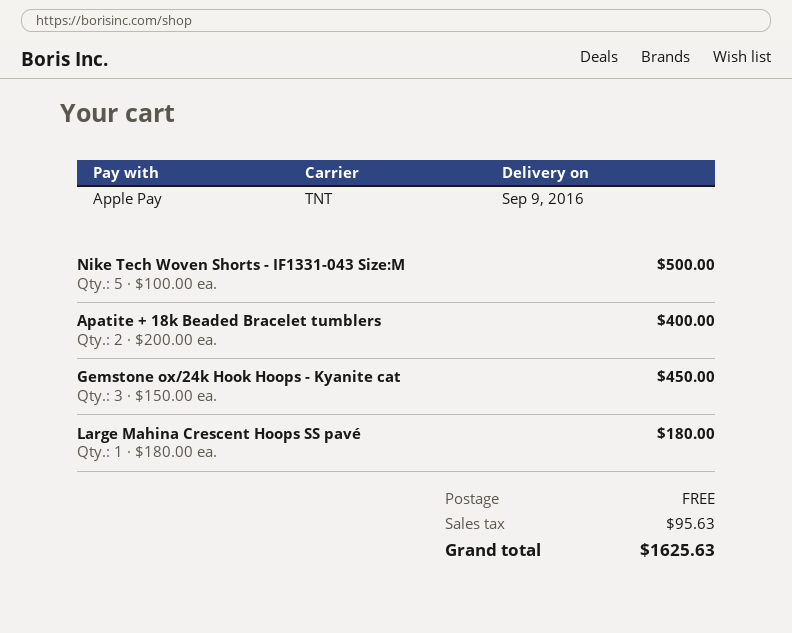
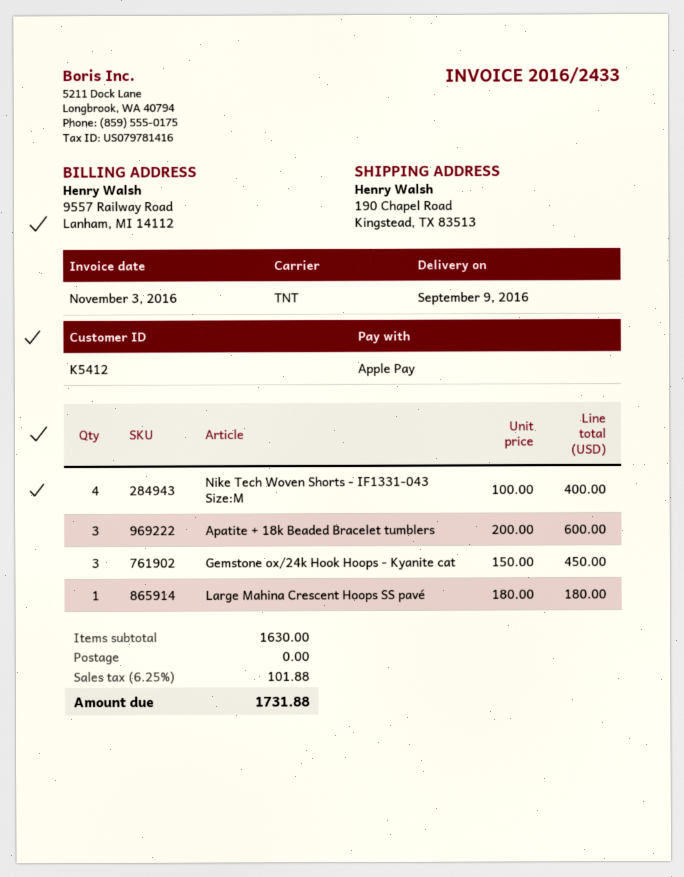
Nike Tech Woven Shorts - IF1331-043 Size:M: 5 x 100.00 = 500.00 -> 4 x 100.00 = 400.00
Apatite + 18k Beaded Bracelet tumblers: 2 x 200.00 = 400.00 -> 3 x 200.00 = 600.00
tax: 95.63 -> 101.88
total: 1625.63 -> 1731.88

